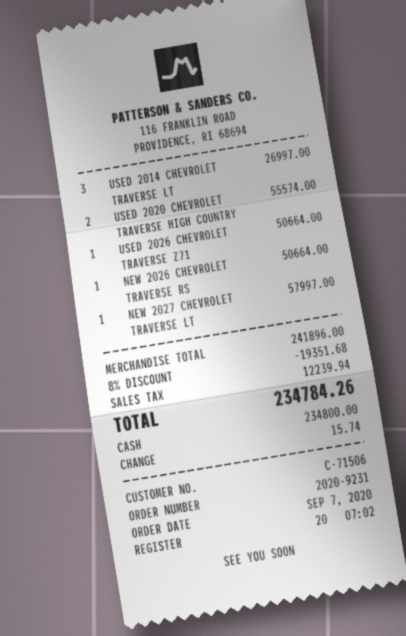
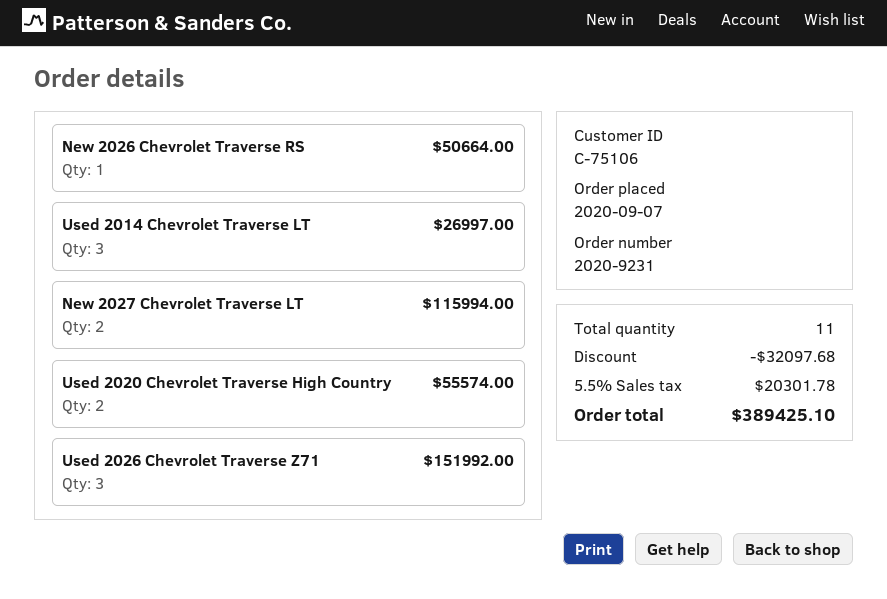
customer number: C-71506 -> C-75106
USED 2026 CHEVROLET TRAVERSE Z71: 1 for 50664.00 -> 3 for 151992.00
NEW 2027 CHEVROLET TRAVERSE LT: 1 for 57997.00 -> 2 for 115994.00
discount: 19351.68 -> 32097.68
tax: 12239.94 -> 20301.78
total: 234784.26 -> 389425.10

